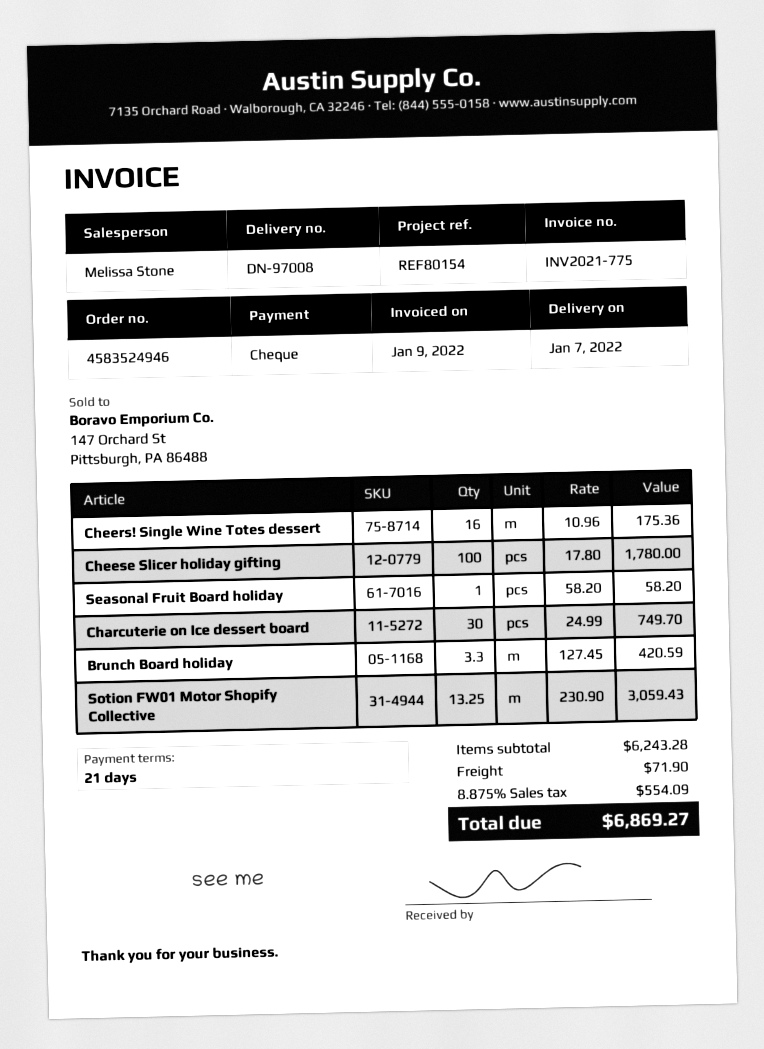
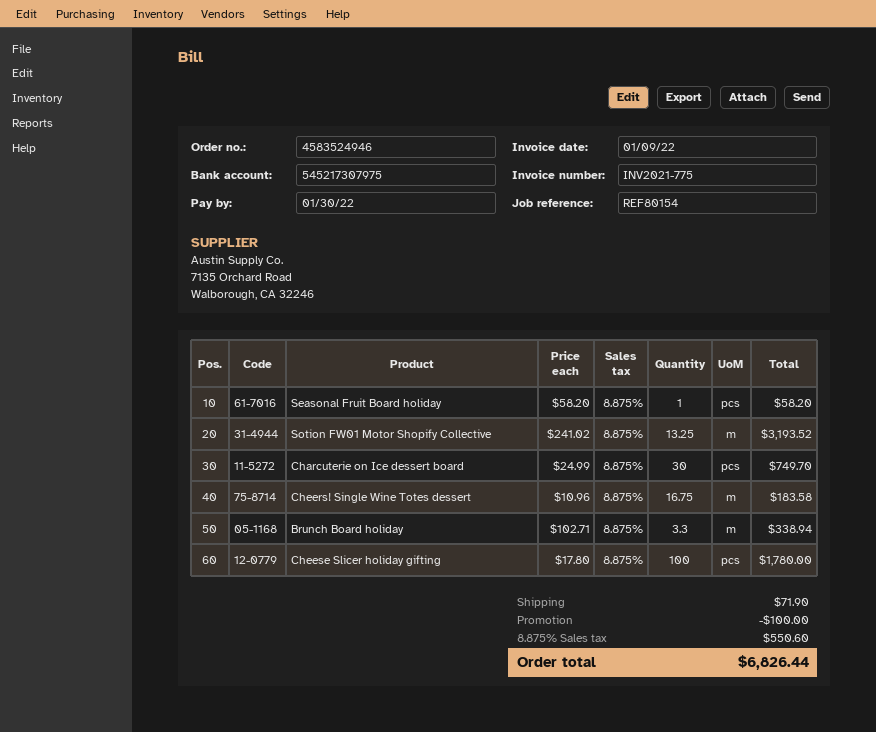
Cheers! Single Wine Totes dessert: 16 x 10.96 = 175.36 -> 16.75 x 10.96 = 183.58
Brunch Board holiday: 3.3 x 127.45 = 420.59 -> 3.3 x 102.71 = 338.94
Sotion FW01 Motor Shopify Collective: 13.25 x 230.90 = 3059.43 -> 13.25 x 241.02 = 3193.52
discount: none -> 100.00
tax: 8.875% = 554.09 -> 8.875% = 550.60
total: 6869.27 -> 6826.44

